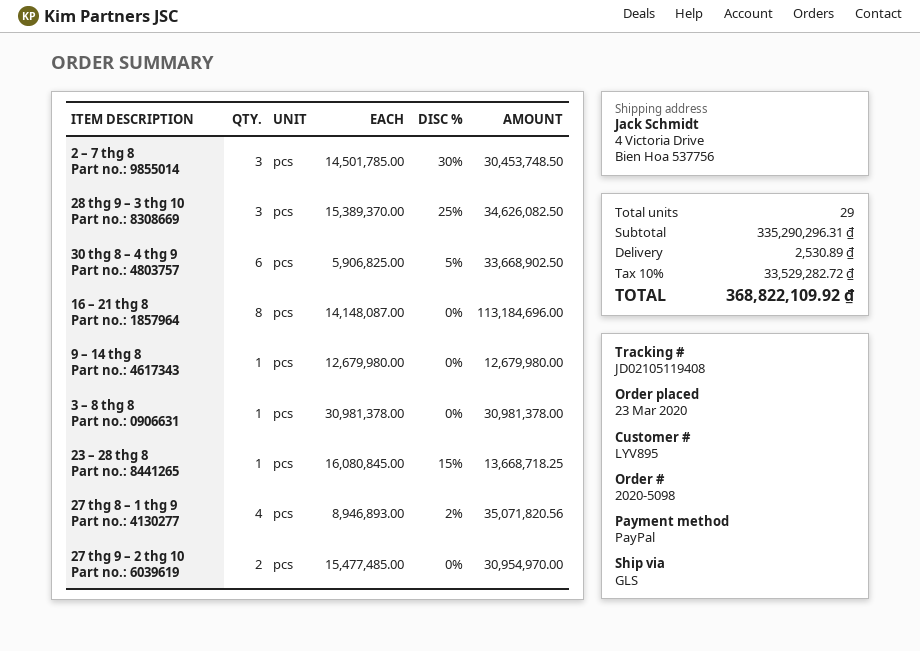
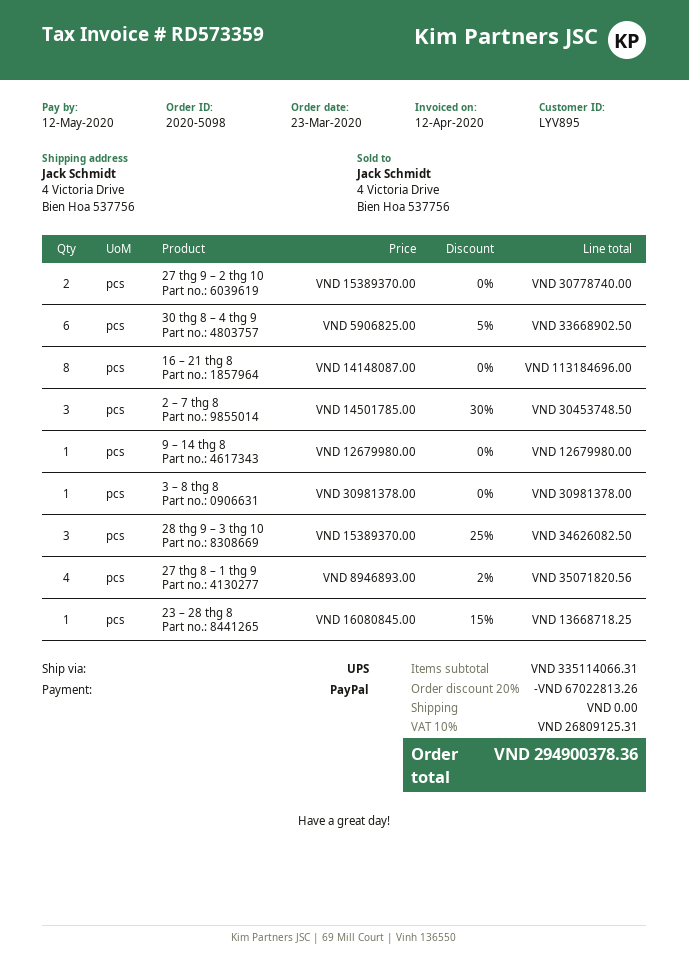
shipping method: GLS -> UPS
27 thg 9 – 2 thg 10: 2 x 15477485.00 = 30954970.00 -> 2 x 15389370.00 = 30778740.00
subtotal: 335290296.31 -> 335114066.31
discount: none -> 20% = 67022813.26
shipping: 2530.89 -> 0.00
tax: 10% = 33529282.72 -> 10% = 26809125.31
total: 368822109.92 -> 294900378.36

